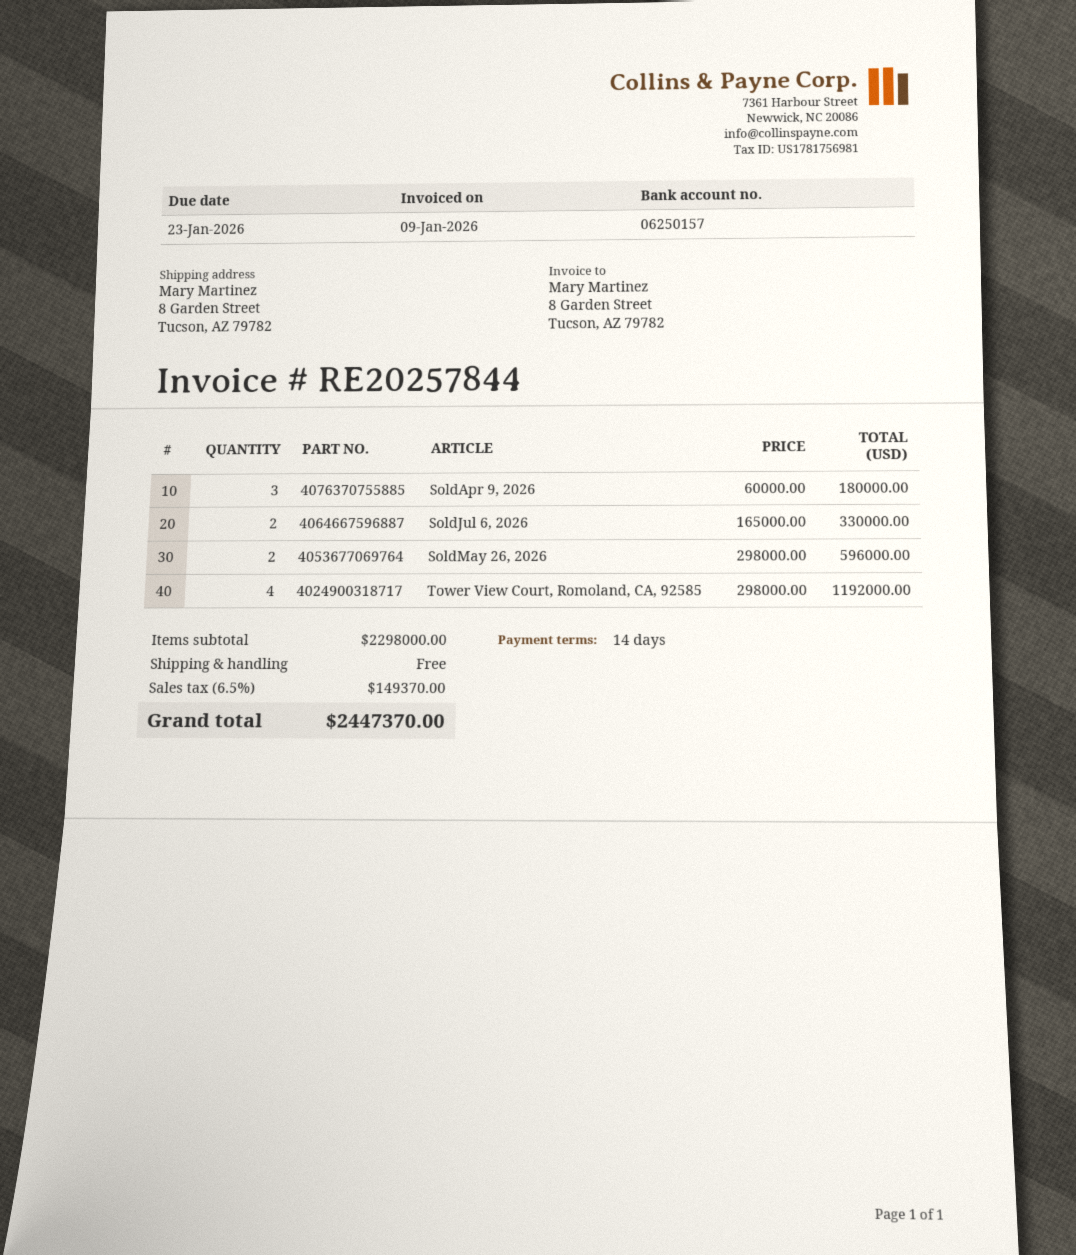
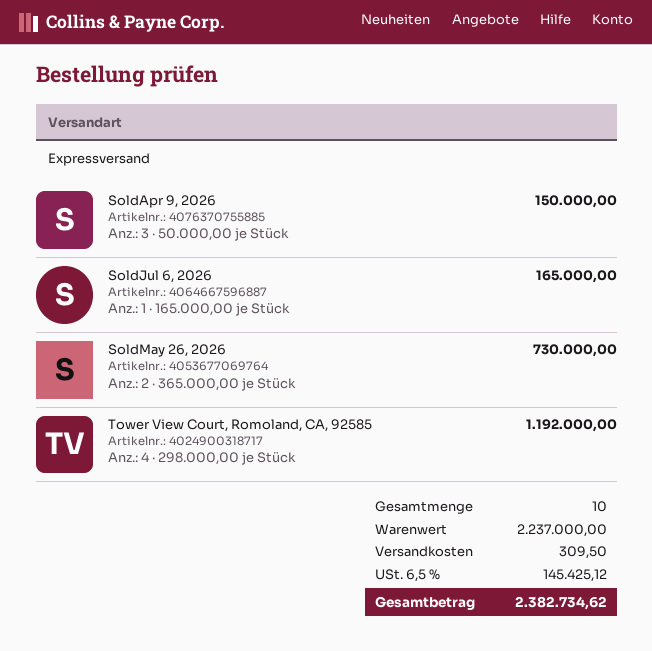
SoldApr 9, 2026: 3 x 60000.00 = 180000.00 -> 3 x 50000.00 = 150000.00
SoldJul 6, 2026: 2 x 165000.00 = 330000.00 -> 1 x 165000.00 = 165000.00
SoldMay 26, 2026: 2 x 298000.00 = 596000.00 -> 2 x 365000.00 = 730000.00
subtotal: 2298000.00 -> 2237000.00
shipping: 0.00 -> 309.50
tax: 6.5% = 149370.00 -> 6.5% = 145425.12
total: 2447370.00 -> 2382734.62

